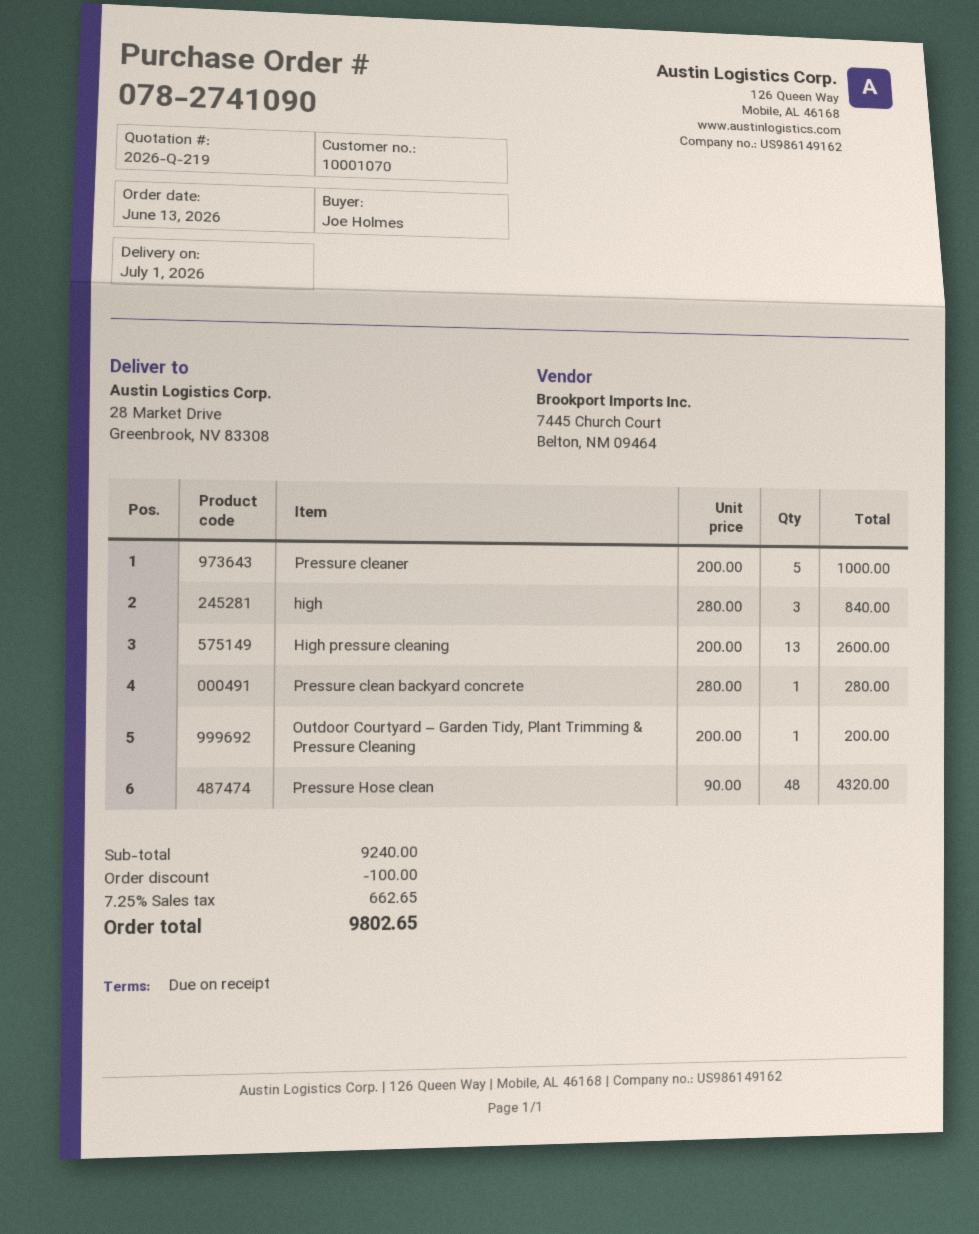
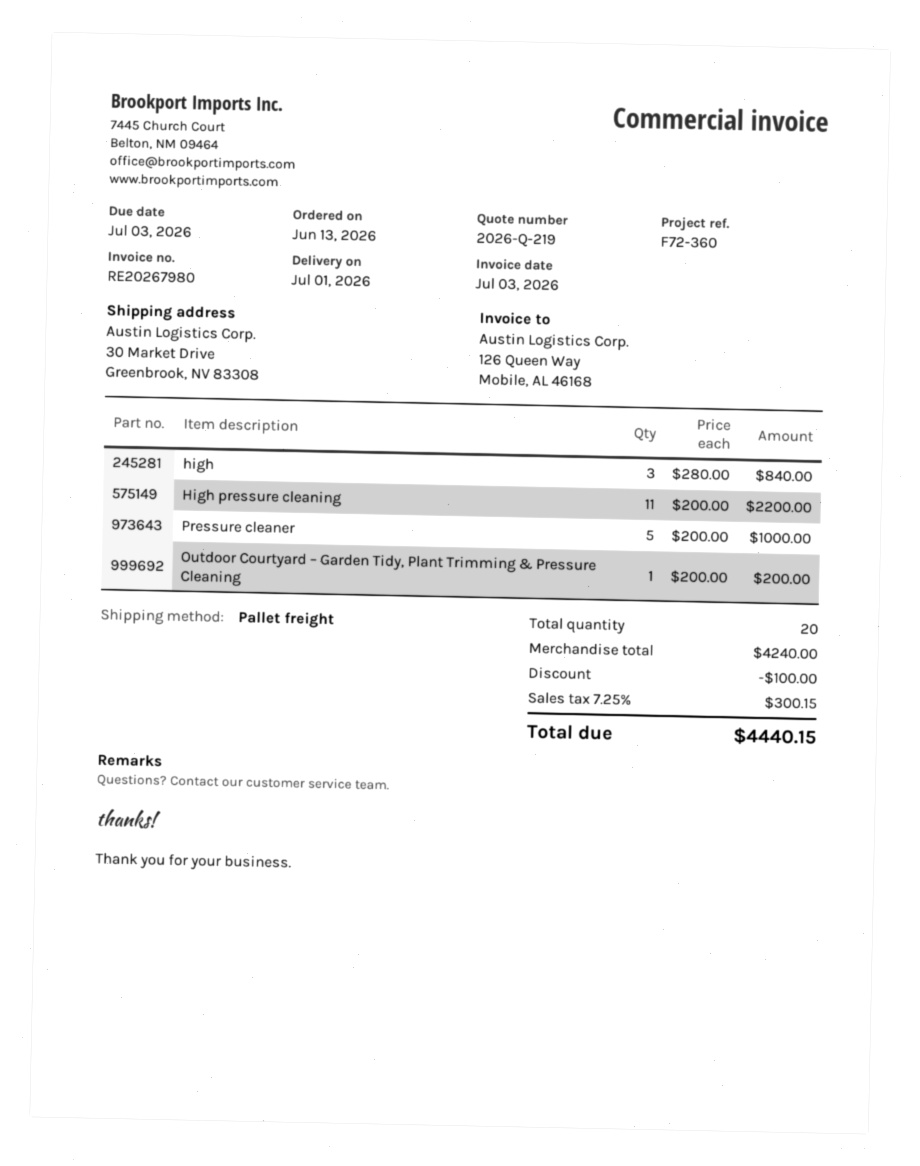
ship to: 28 Market Drive, Greenbrook, NV 83308 -> 30 Market Drive, Greenbrook, NV 83308
High pressure cleaning: 13 x 200.00 = 2600.00 -> 11 x 200.00 = 2200.00
Pressure clean backyard concrete: 1 x 280.00 = 280.00 -> none
Pressure Hose clean: 48 x 90.00 = 4320.00 -> none
subtotal: 9240.00 -> 4240.00
tax: 7.25% = 662.65 -> 7.25% = 300.15
total: 9802.65 -> 4440.15

